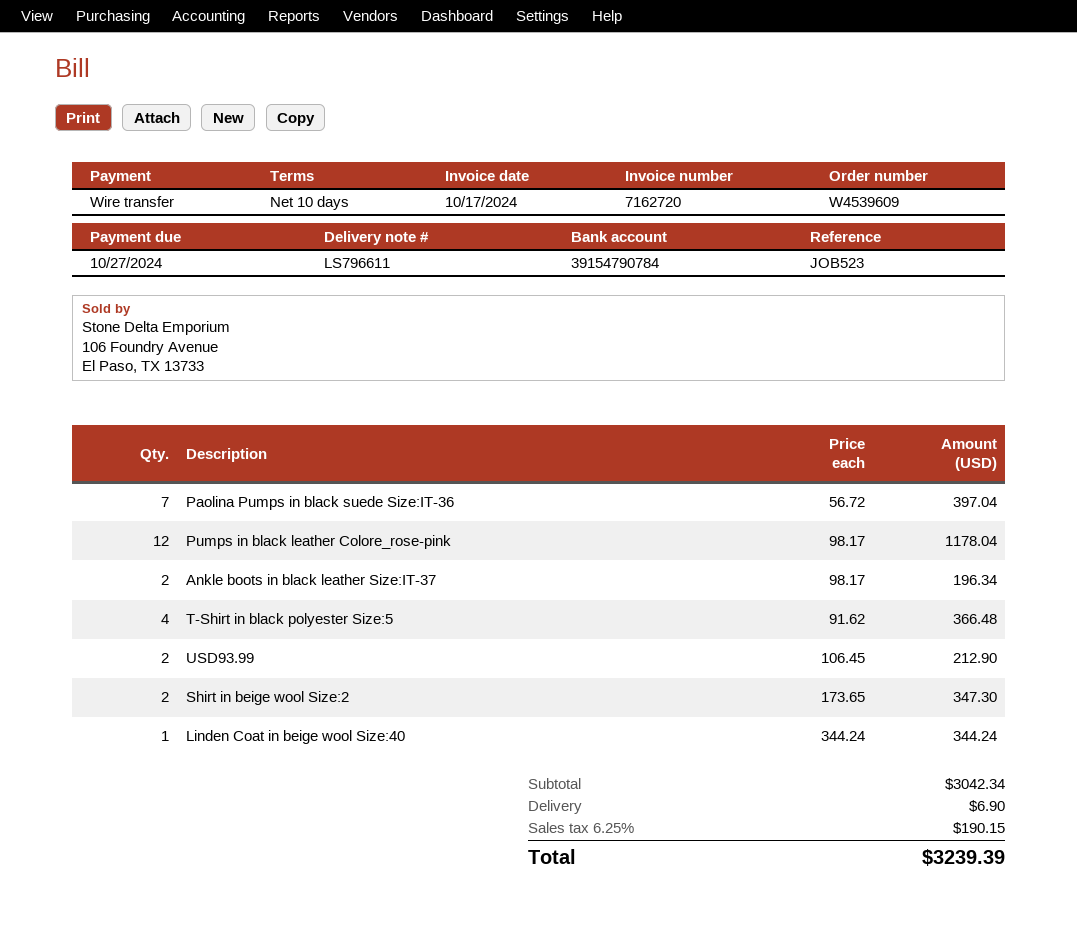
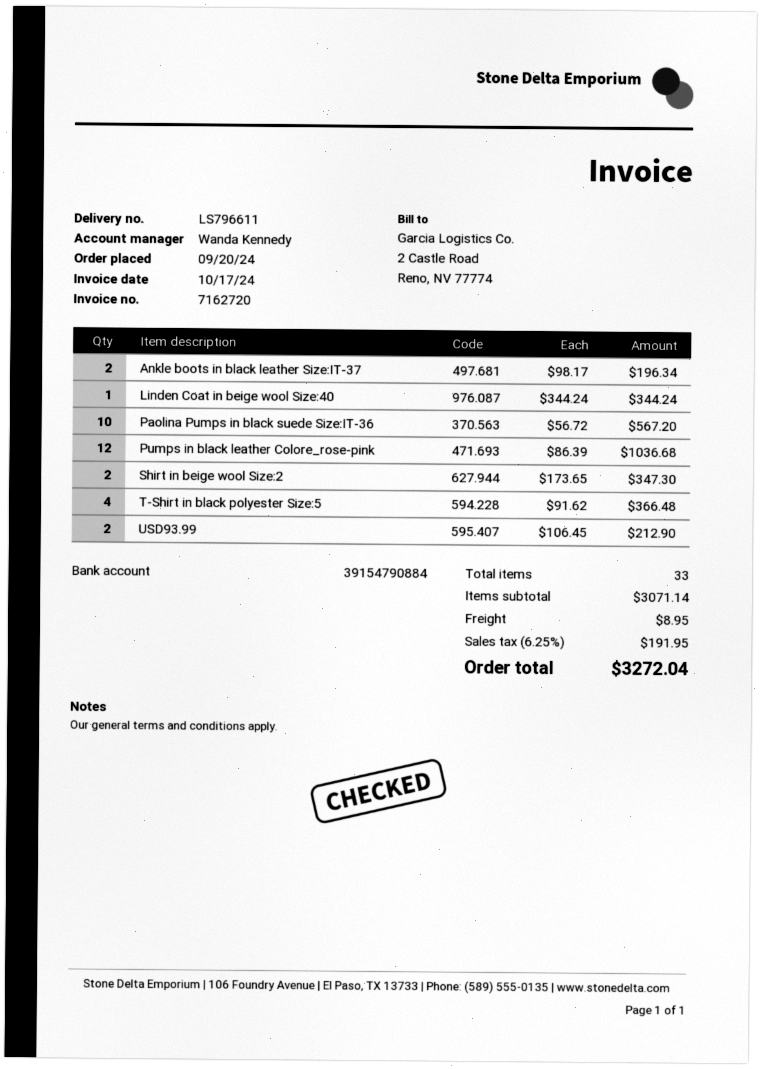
bank account: 39154790784 -> 39154790884
Paolina Pumps in black suede Size:IT-36: 7 x 56.72 = 397.04 -> 10 x 56.72 = 567.20
Pumps in black leather Colore_rose-pink: 12 x 98.17 = 1178.04 -> 12 x 86.39 = 1036.68
subtotal: 3042.34 -> 3071.14
shipping: 6.90 -> 8.95
tax: 6.25% = 190.15 -> 6.25% = 191.95
total: 3239.39 -> 3272.04

